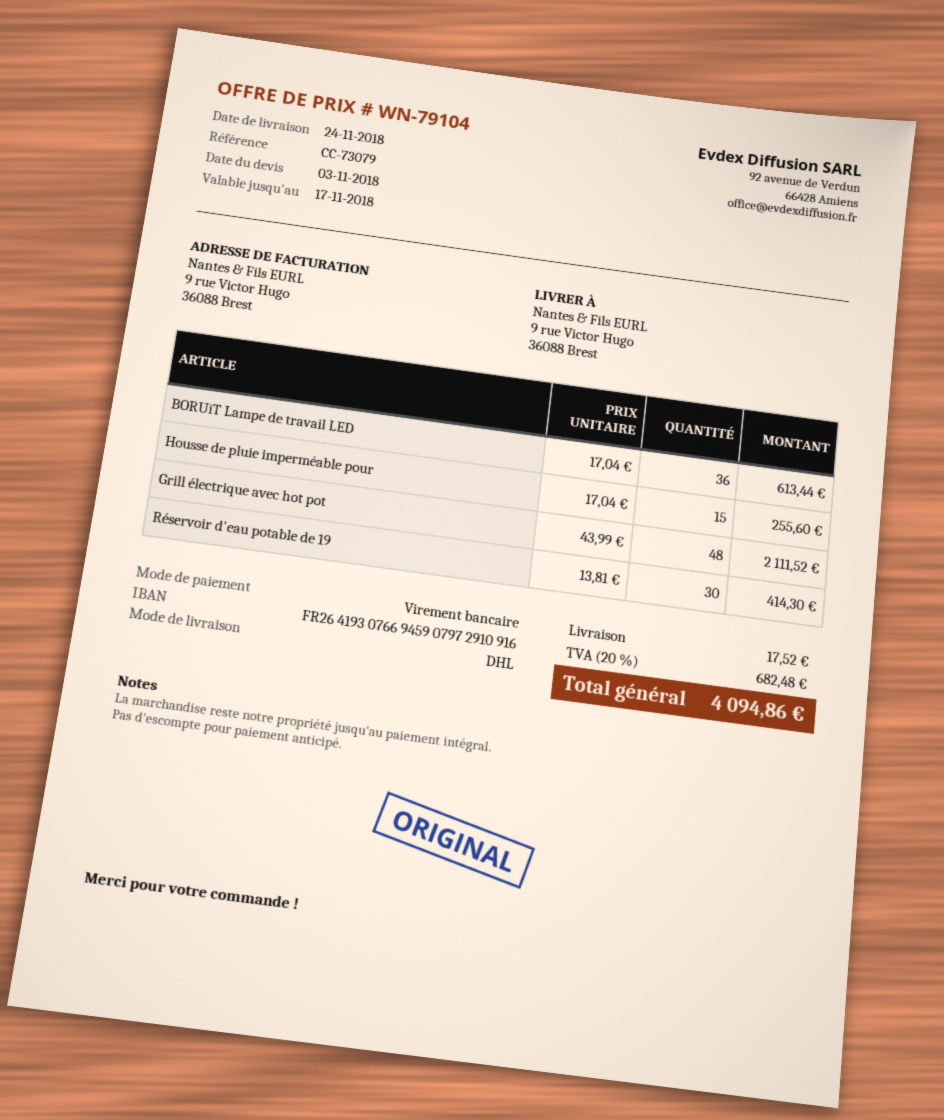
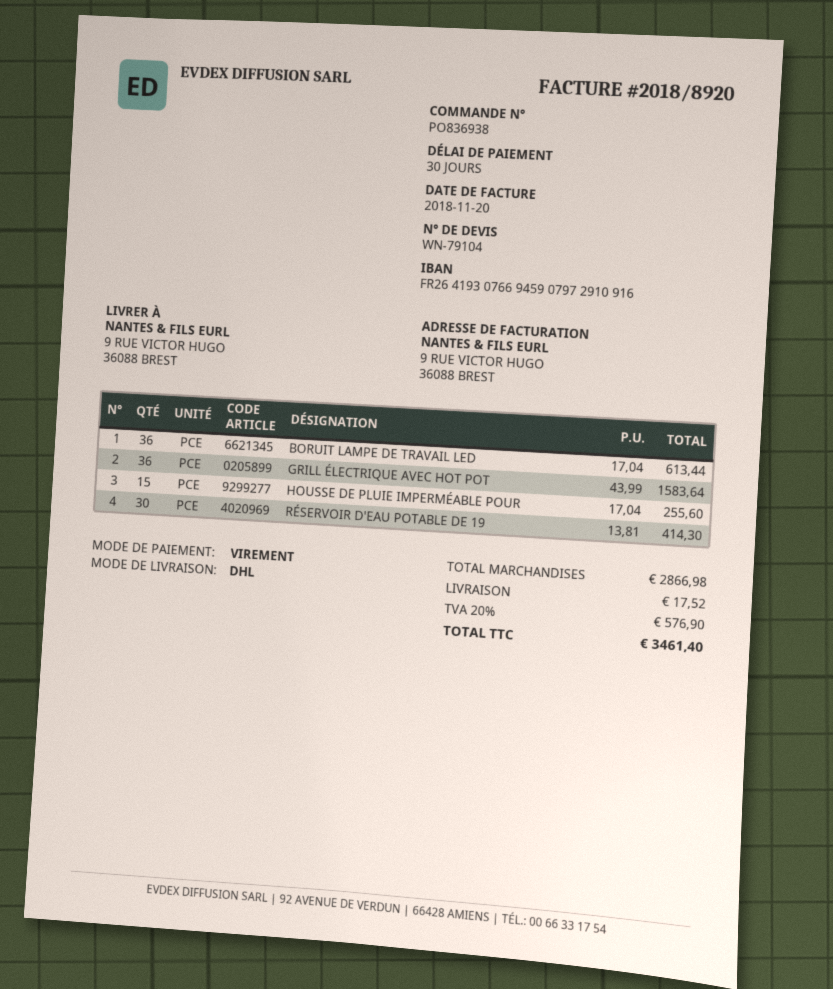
Grill électrique avec hot pot: 48 x 43.99 = 2111.52 -> 36 x 43.99 = 1583.64
tax: 20% = 682.48 -> 20% = 576.90
total: 4094.86 -> 3461.40

